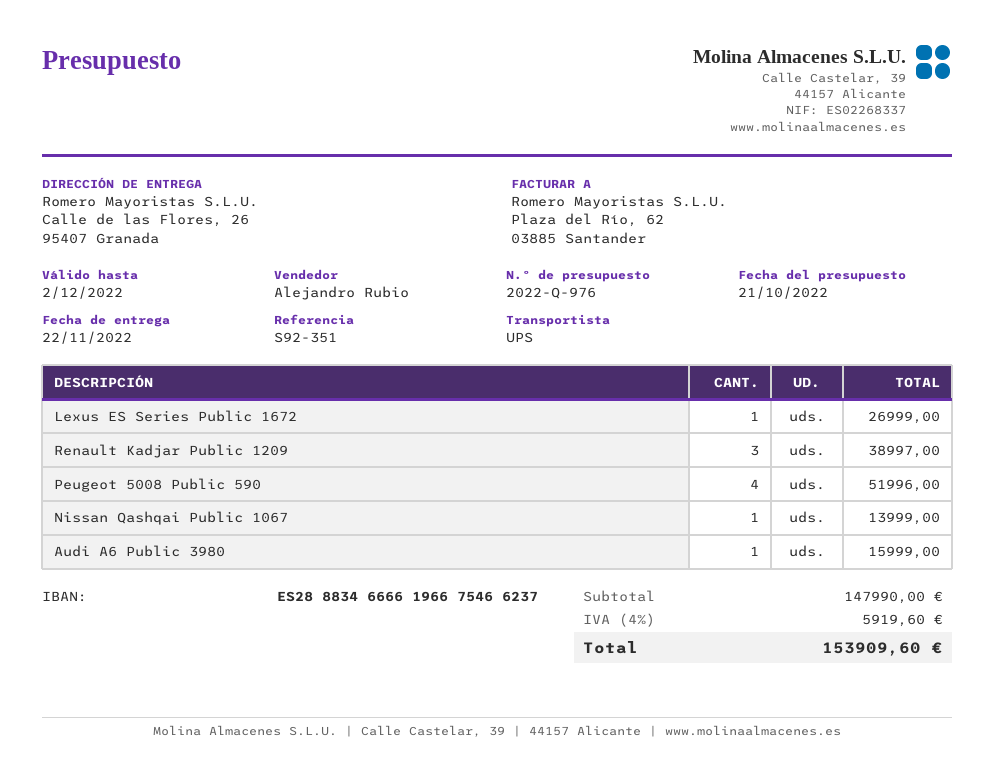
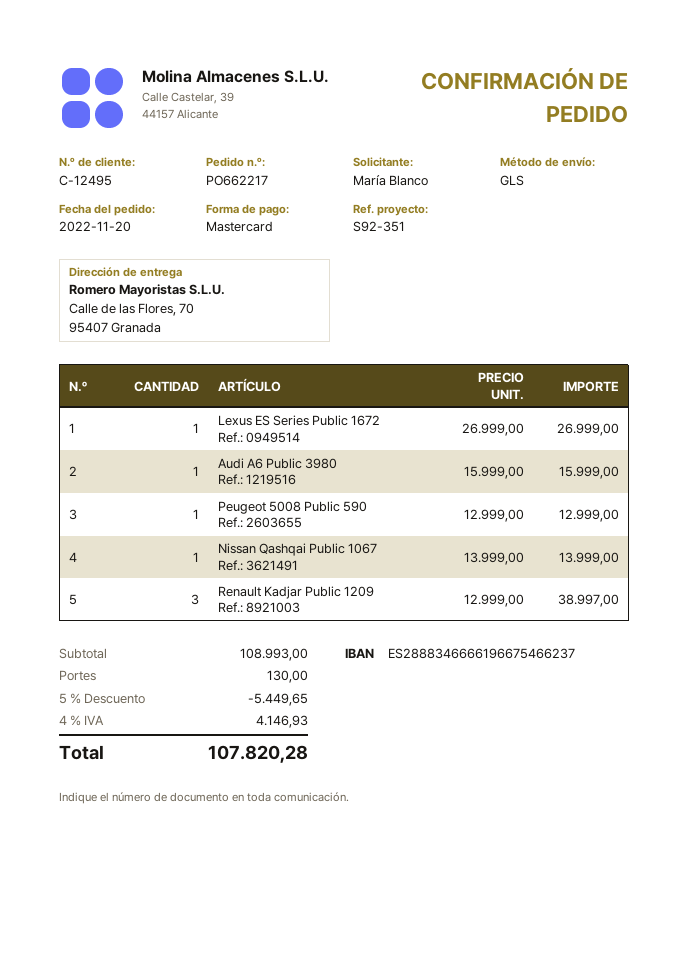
shipping method: UPS -> GLS
ship to: Calle de las Flores, 26, 95407 Granada -> Calle de las Flores, 70, 95407 Granada
Peugeot 5008 Public 590: 4 for 51996.00 -> 1 for 12999.00
subtotal: 147990.00 -> 108993.00
discount: none -> 5% = 5449.65
shipping: none -> 130.00
tax: 4% = 5919.60 -> 4% = 4146.93
total: 153909.60 -> 107820.28

